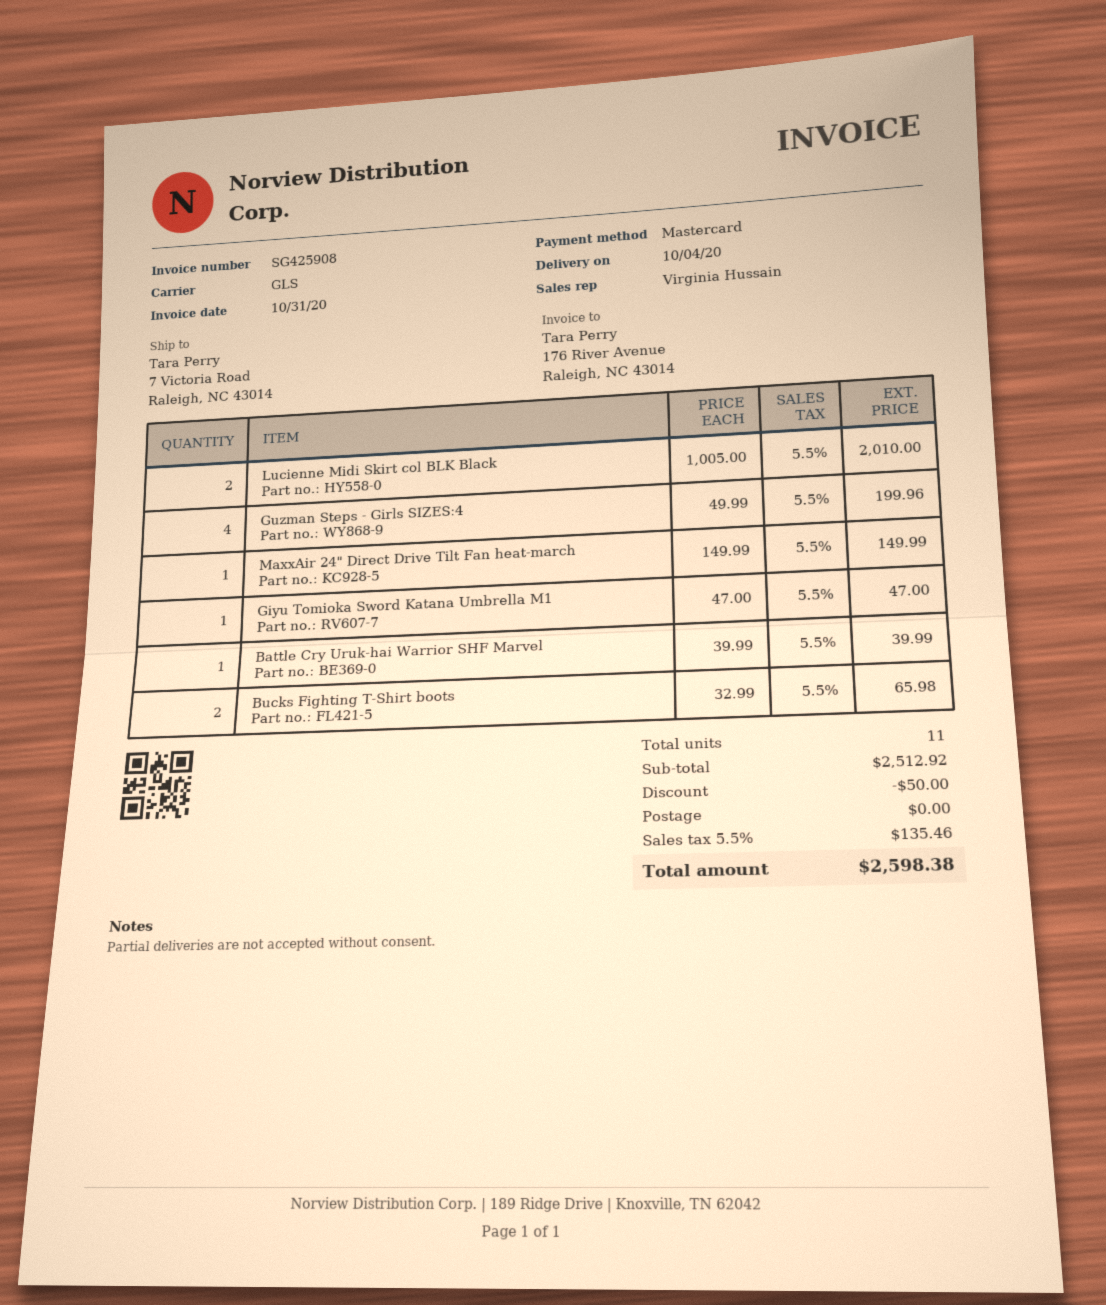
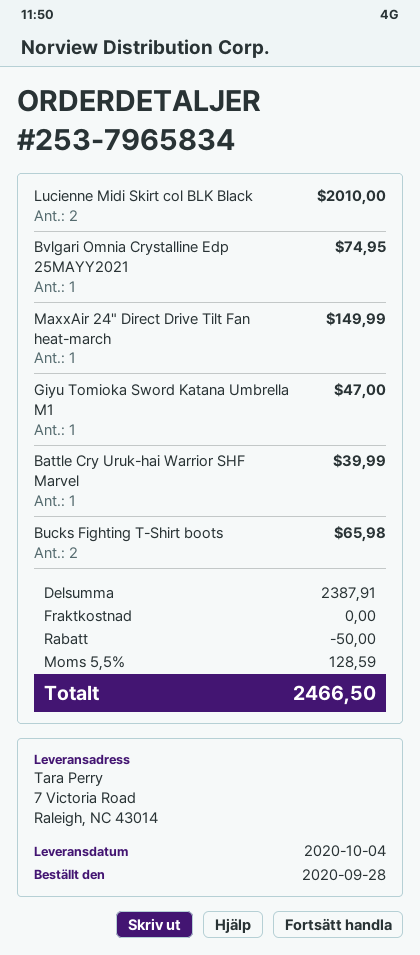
Guzman Steps - Girls SIZES:4: 4 for 199.96 -> none
Bvlgari Omnia Crystalline Edp 25MAYY2021: none -> 1 for 74.95
subtotal: 2512.92 -> 2387.91
tax: 5.5% = 135.46 -> 5.5% = 128.59
total: 2598.38 -> 2466.50

